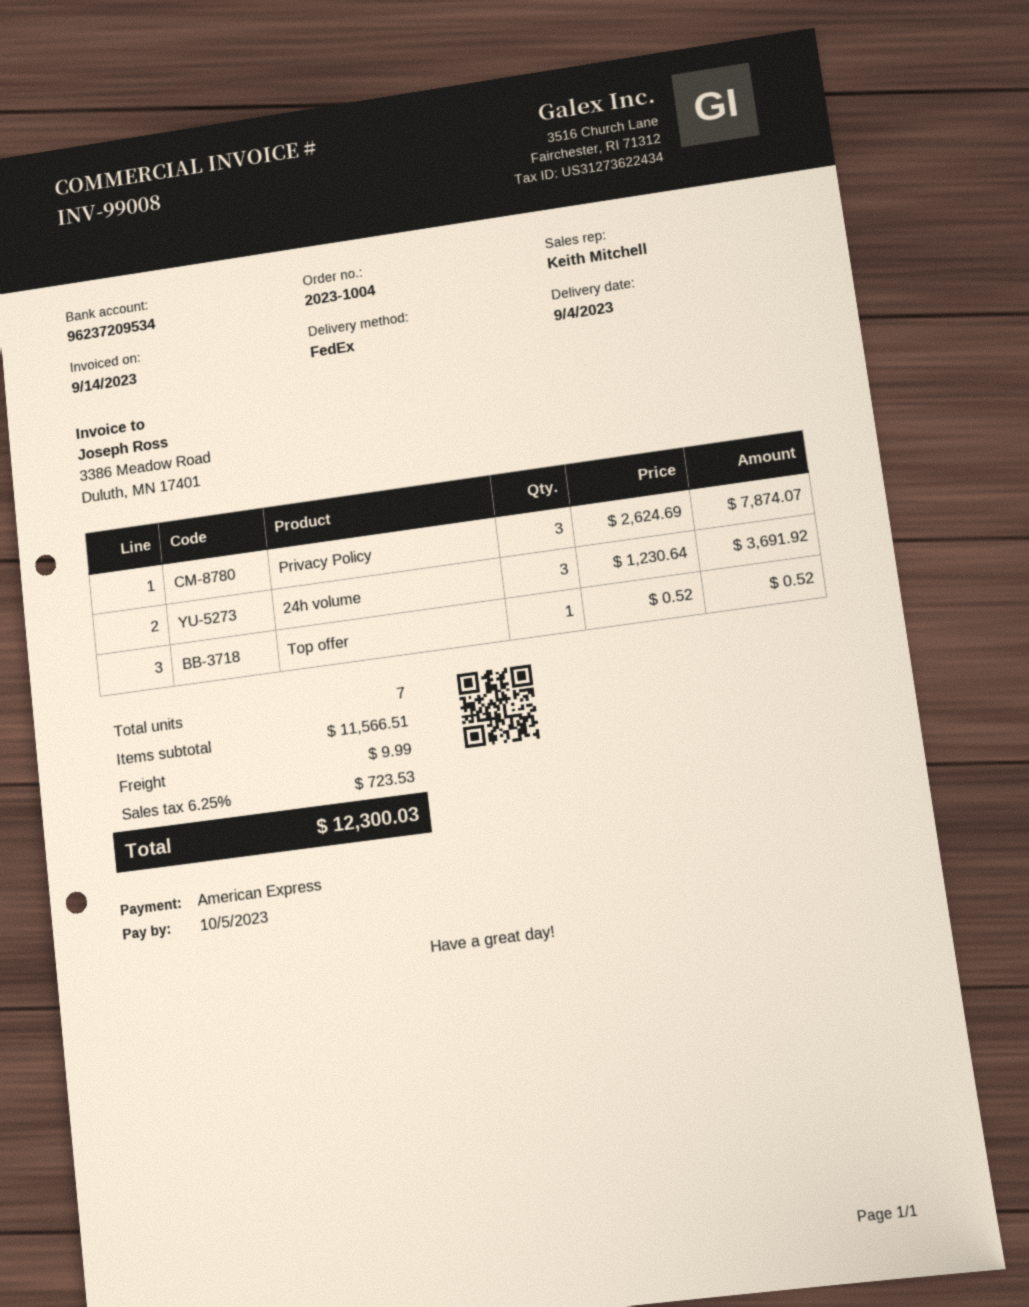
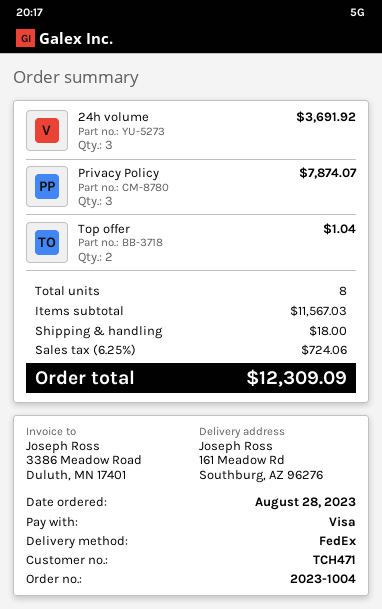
payment method: American Express -> Visa
Top offer: 1 for 0.52 -> 2 for 1.04
total quantity: 7 -> 8
subtotal: 11566.51 -> 11567.03
shipping: 9.99 -> 18.00
tax: 6.25% = 723.53 -> 6.25% = 724.06
total: 12300.03 -> 12309.09

